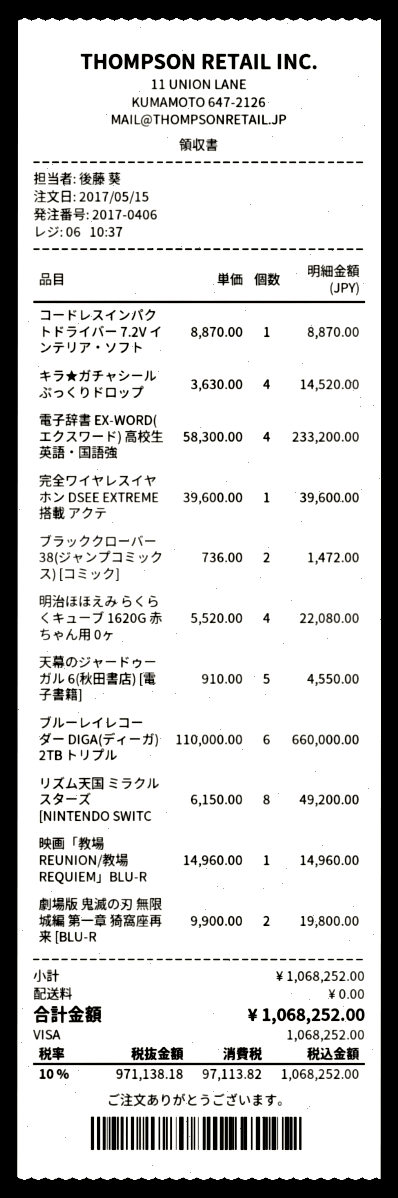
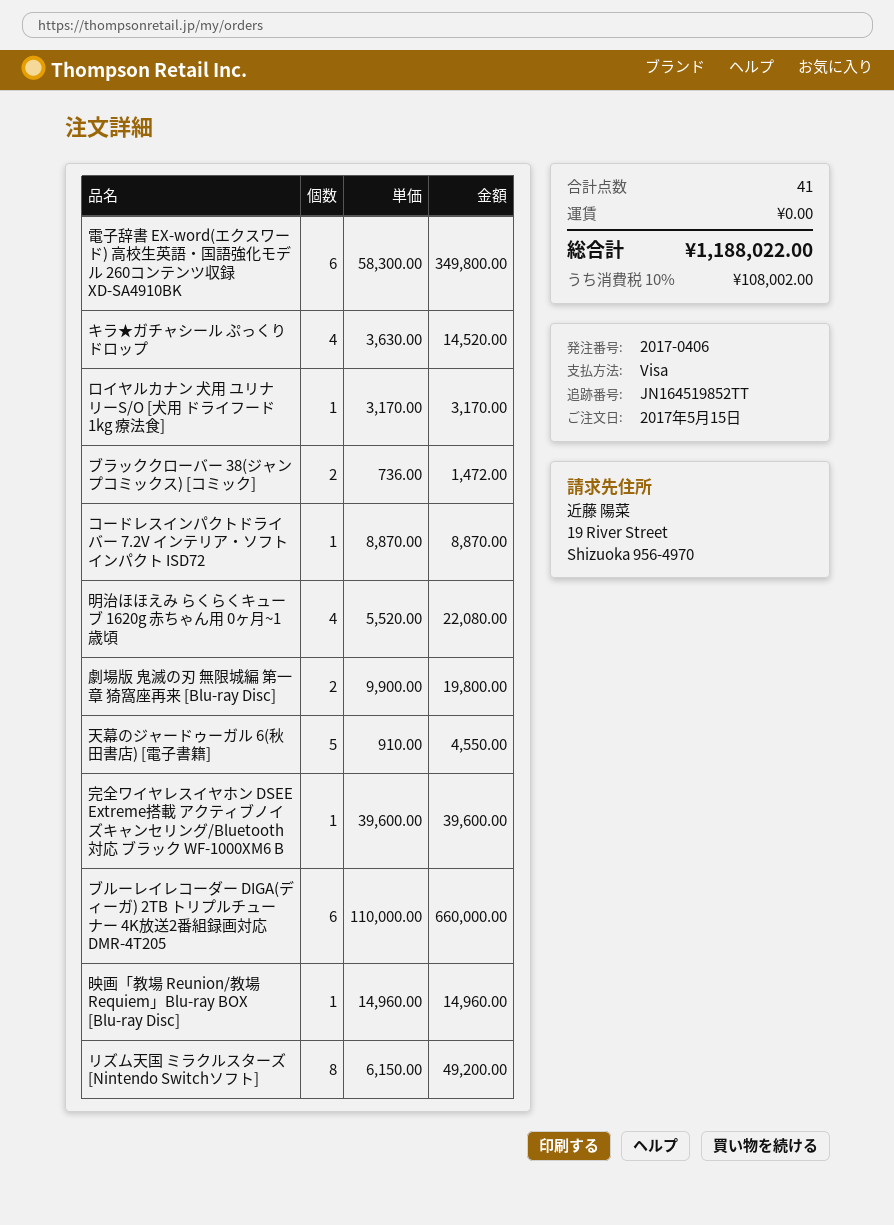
電子辞書 EX-WORD(エクスワード) 高校生英語・国語強: 4 x 58300.00 = 233200.00 -> 6 x 58300.00 = 349800.00
ロイヤルカナン 犬用 ユリナリーS/O [犬用 ドライフード 1kg 療法食]: none -> 1 x 3170.00 = 3170.00
tax: 10% = 97113.82 -> 10% = 108002.00
total: 1068252.00 -> 1188022.00

